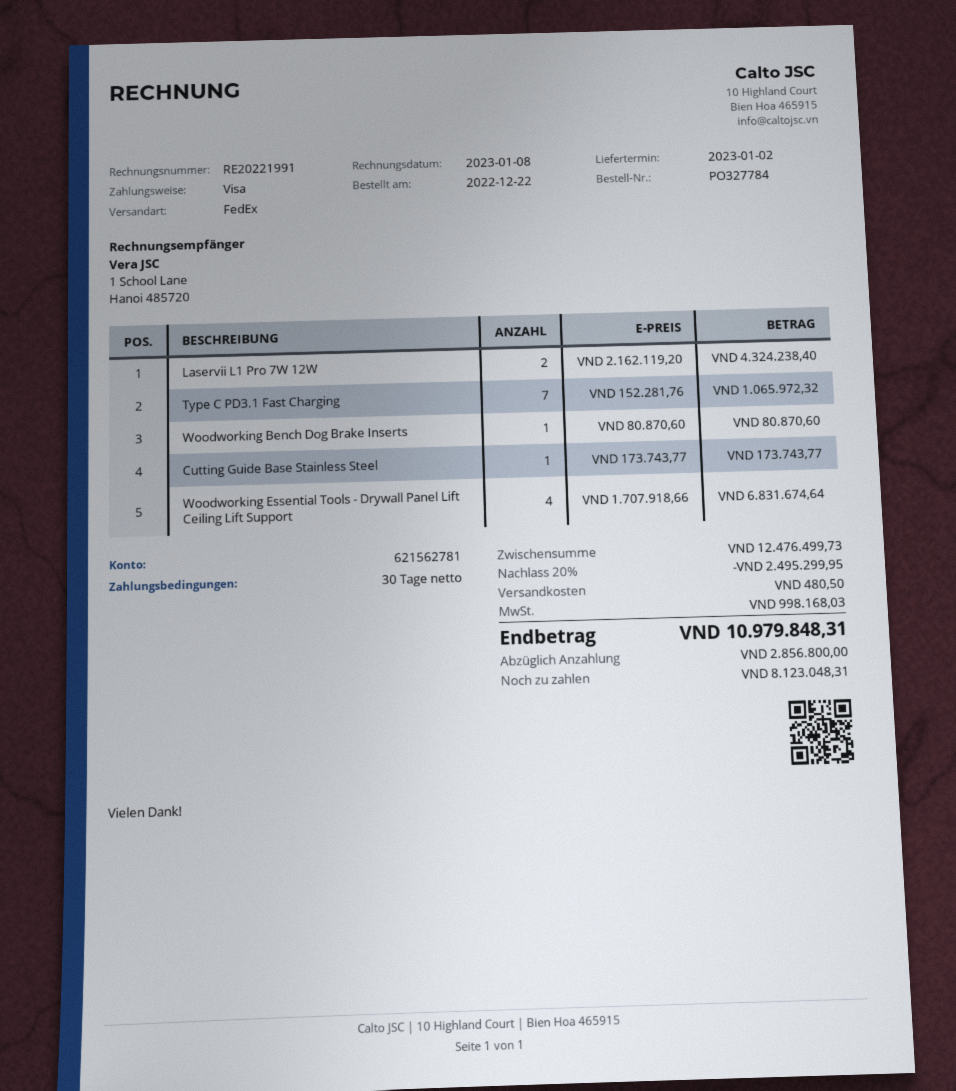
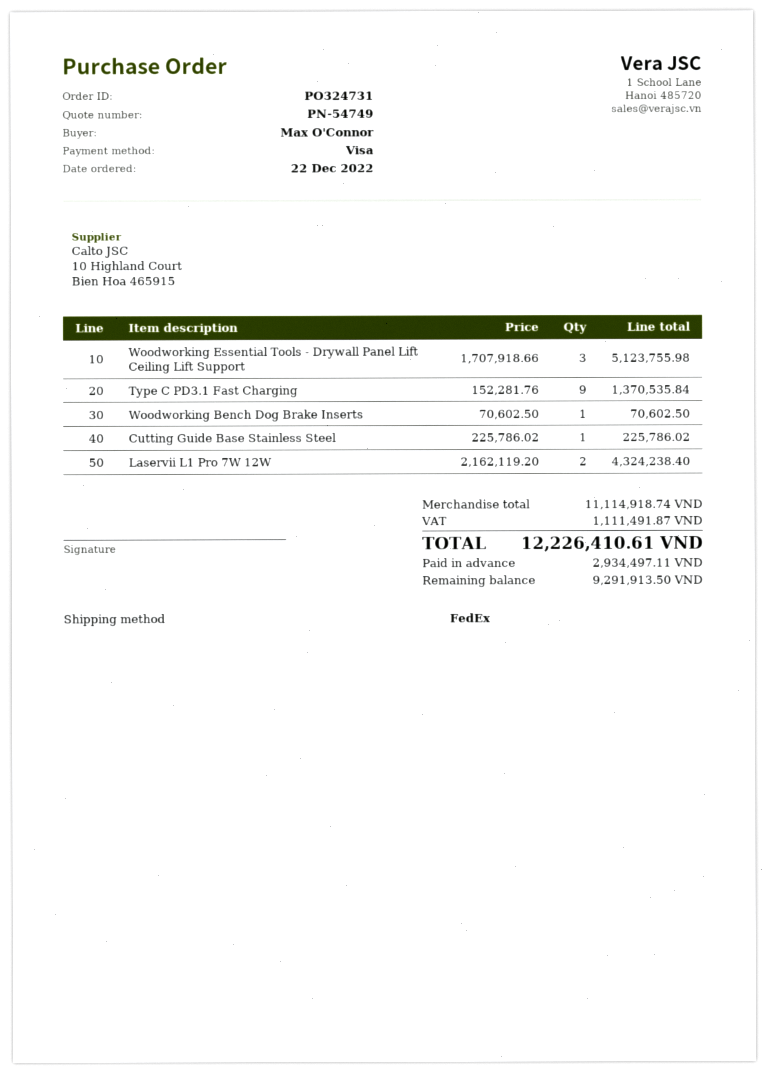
order number: PO327784 -> PO324731
Type C PD3.1 Fast Charging: 7 x 152281.76 = 1065972.32 -> 9 x 152281.76 = 1370535.84
Woodworking Bench Dog Brake Inserts: 1 x 80870.60 = 80870.60 -> 1 x 70602.50 = 70602.50
Cutting Guide Base Stainless Steel: 1 x 173743.77 = 173743.77 -> 1 x 225786.02 = 225786.02
Woodworking Essential Tools - Drywall Panel Lift Ceiling Lift Support: 4 x 1707918.66 = 6831674.64 -> 3 x 1707918.66 = 5123755.98
subtotal: 12476499.73 -> 11114918.74
discount: 20% = 2495299.95 -> none
shipping: 480.50 -> none
tax: 998168.03 -> 1111491.87
total: 10979848.31 -> 12226410.61
deposit: 2856800.00 -> 2934497.11
balance: 8123048.31 -> 9291913.50

